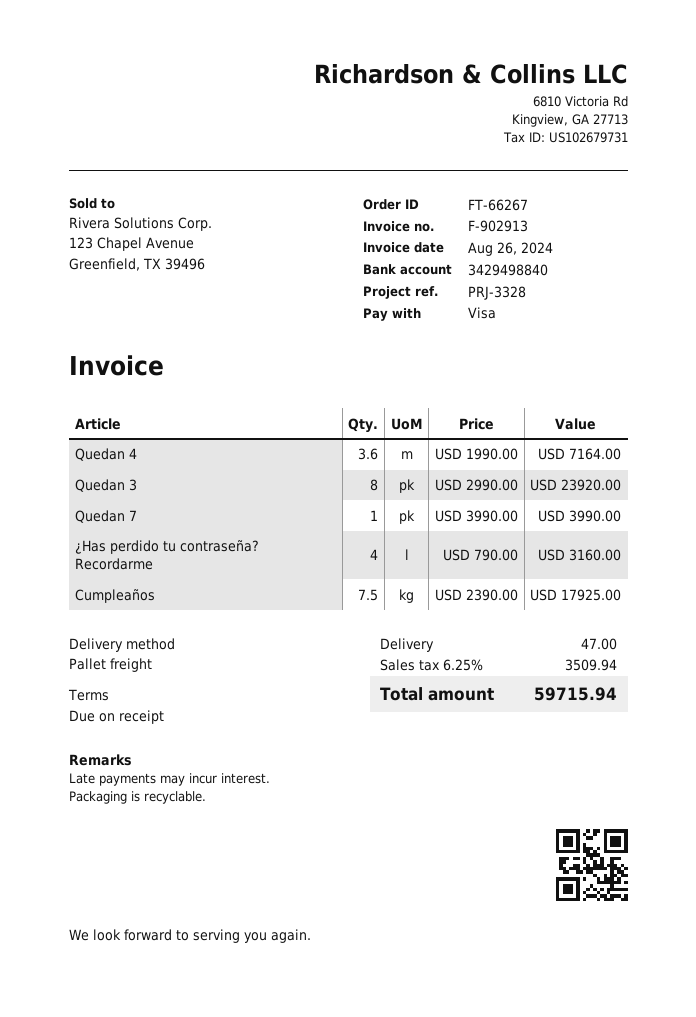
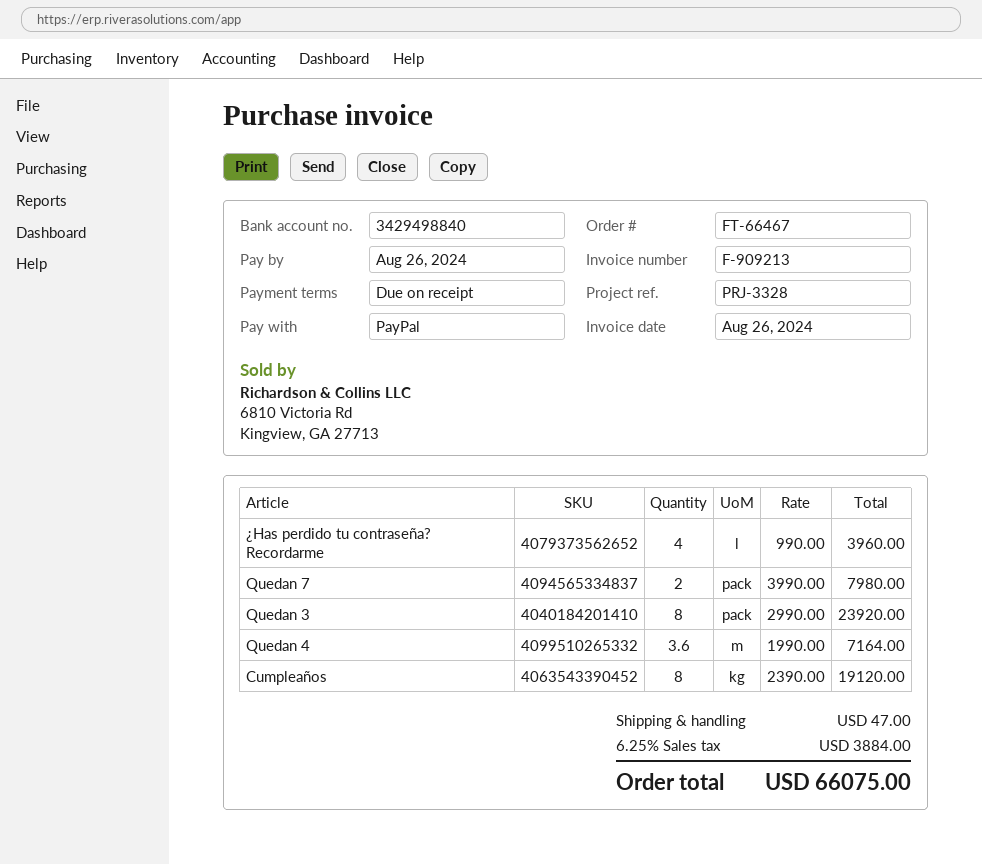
order number: FT-66267 -> FT-66467
invoice number: F-902913 -> F-909213
payment method: Visa -> PayPal
Quedan 7: 1 x 3990.00 = 3990.00 -> 2 x 3990.00 = 7980.00
¿Has perdido tu contraseña? Recordarme: 4 x 790.00 = 3160.00 -> 4 x 990.00 = 3960.00
Cumpleaños: 7.5 x 2390.00 = 17925.00 -> 8 x 2390.00 = 19120.00
tax: 6.25% = 3509.94 -> 6.25% = 3884.00
total: 59715.94 -> 66075.00

